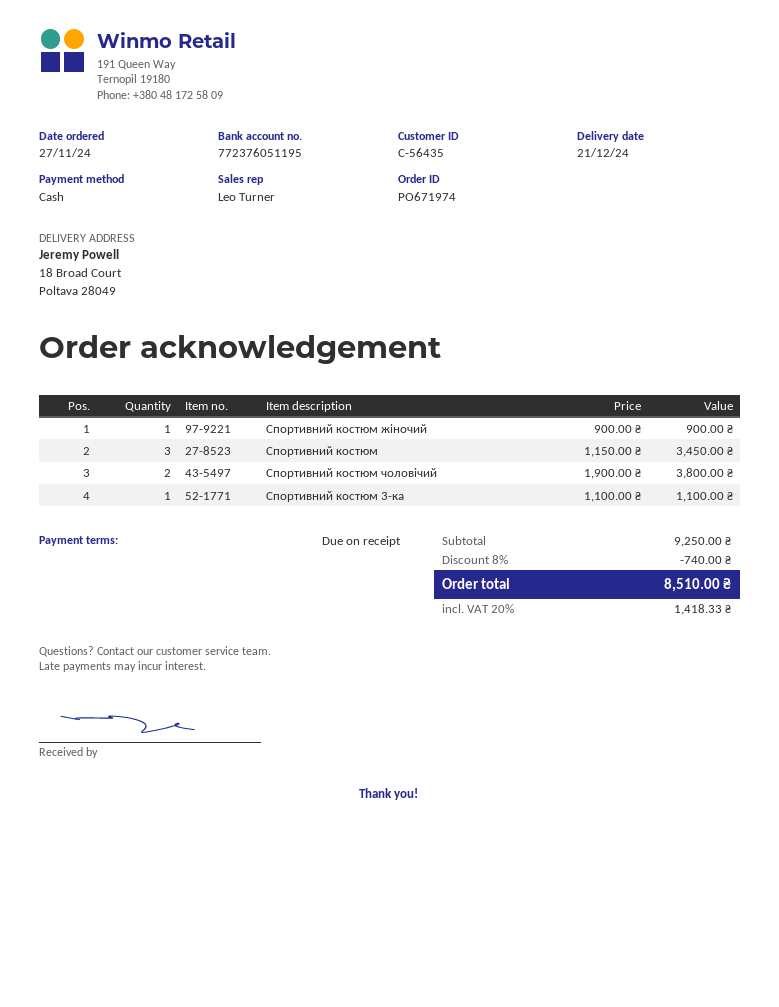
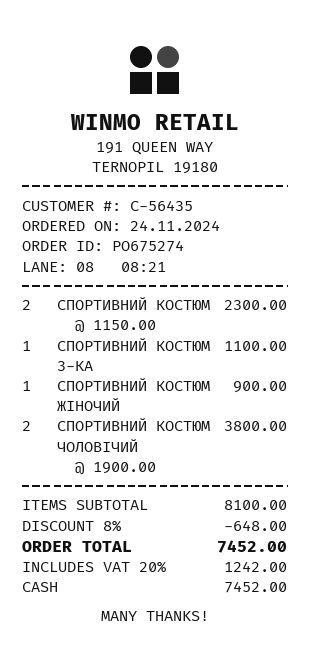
order number: PO671974 -> PO675274
order date: 2024-11-27 -> 2024-11-24
Спортивний костюм: 3 x 1150.00 = 3450.00 -> 2 x 1150.00 = 2300.00
subtotal: 9250.00 -> 8100.00
discount: 8% = 740.00 -> 8% = 648.00
tax: 20% = 1418.33 -> 20% = 1242.00
total: 8510.00 -> 7452.00

